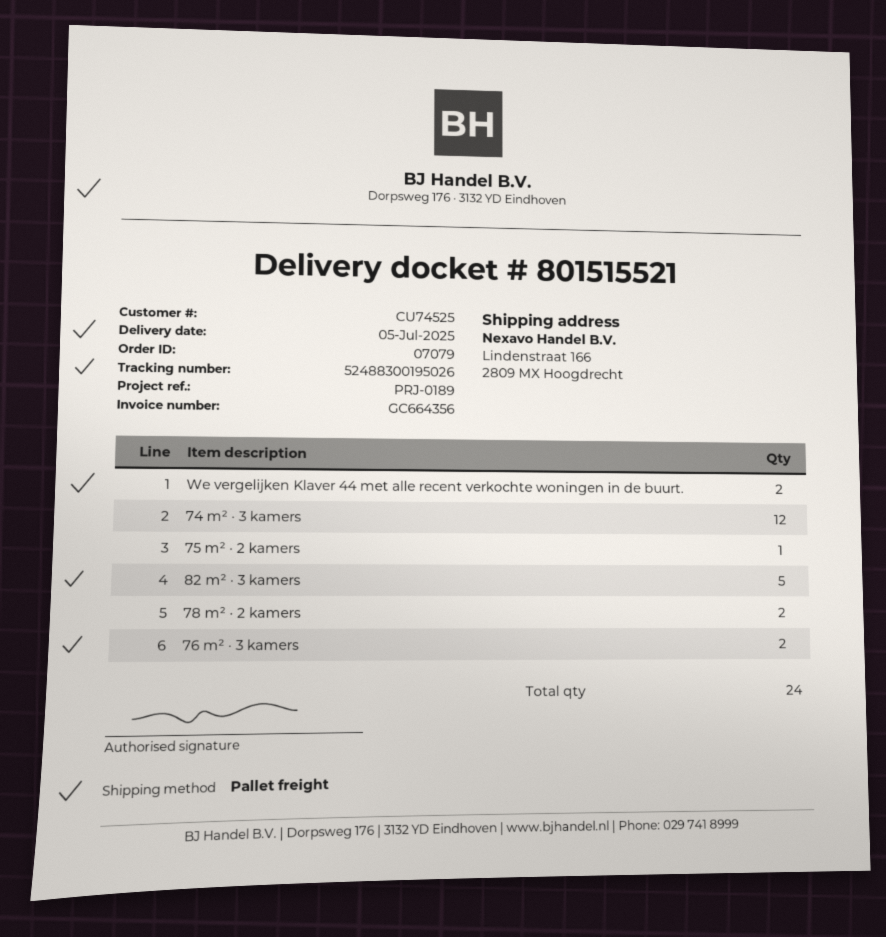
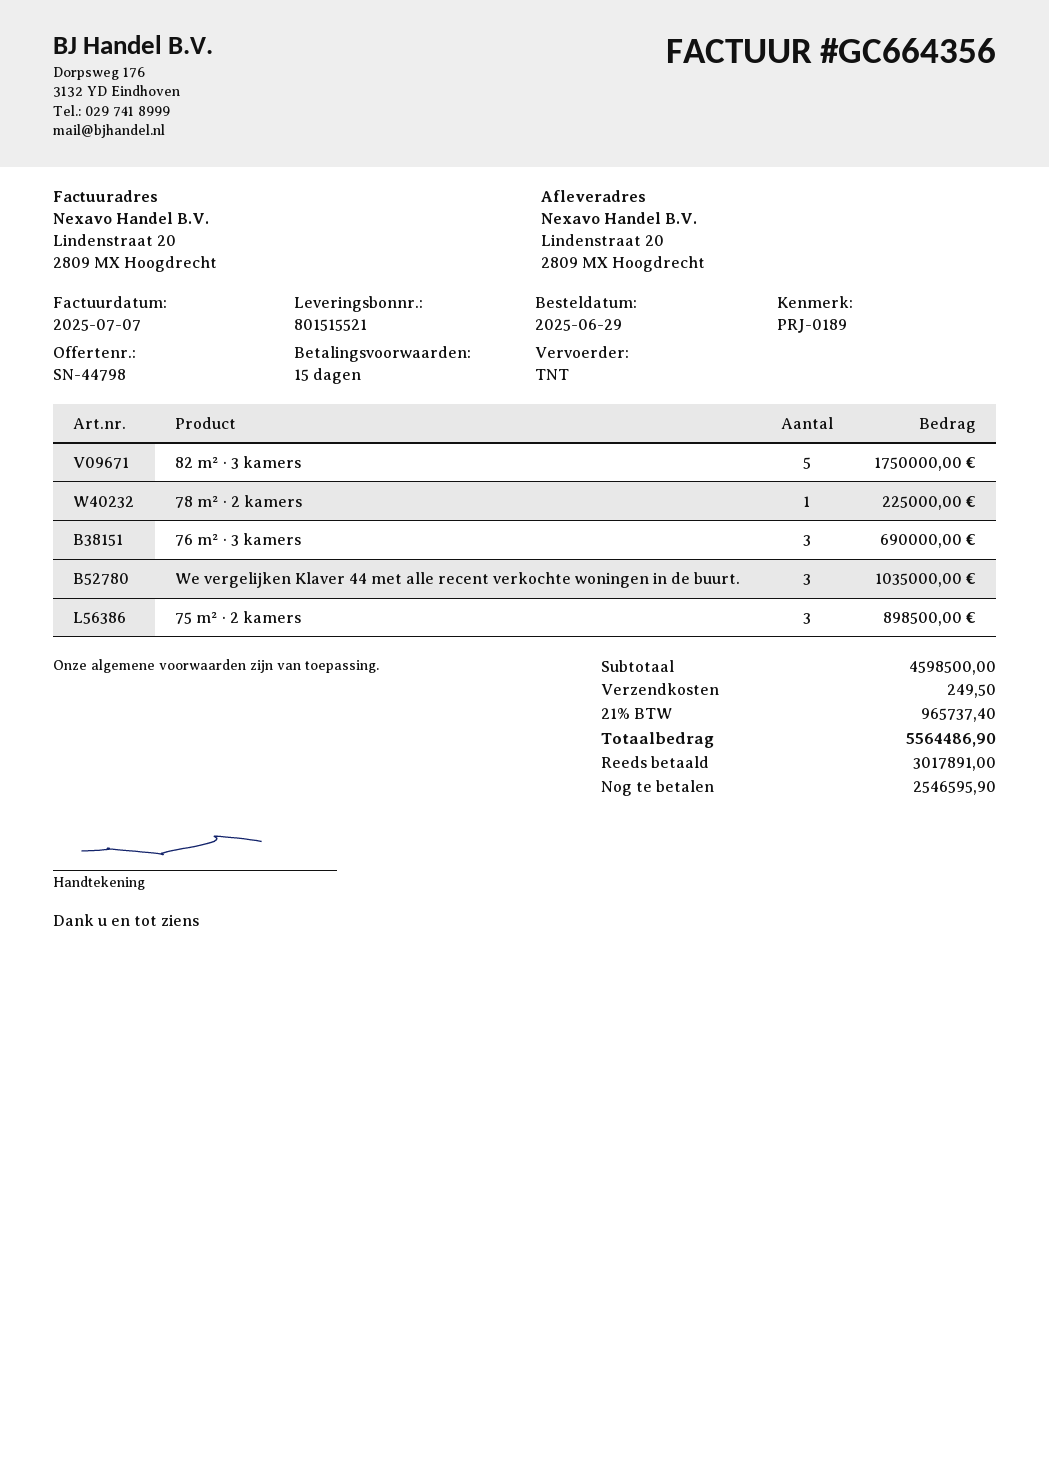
shipping method: pallet freight -> TNT
ship to: Lindenstraat 166, 2809 MX Hoogdrecht -> Lindenstraat 20, 2809 MX Hoogdrecht
We vergelijken Klaver 44 met alle recent verkochte woningen in de buurt.: 2 -> 3
74 m² · 3 kamers: 12 -> none
75 m² · 2 kamers: 1 -> 3
78 m² · 2 kamers: 2 -> 1
76 m² · 3 kamers: 2 -> 3

